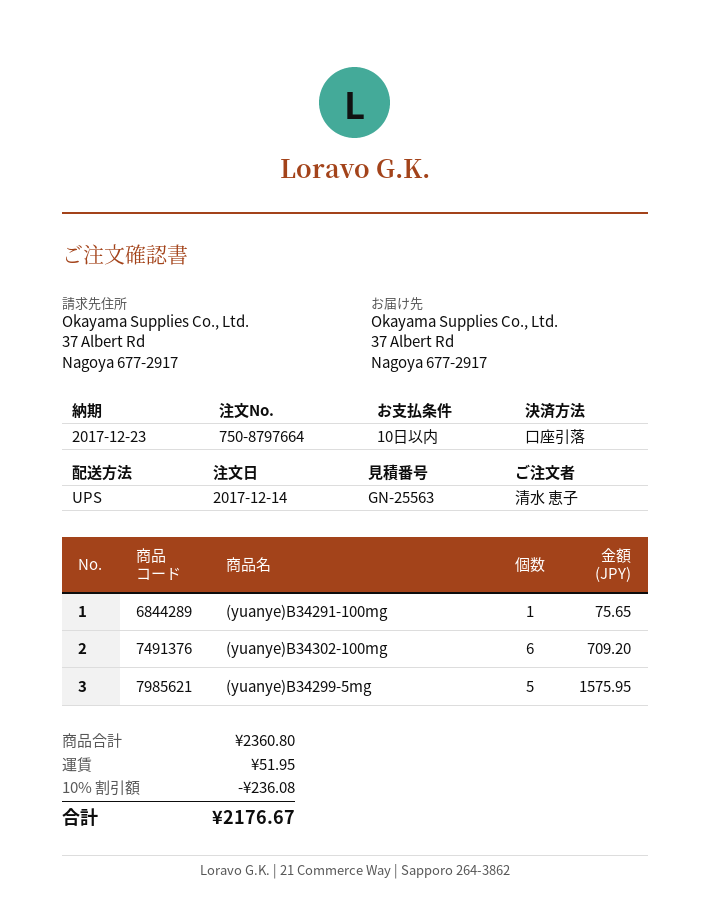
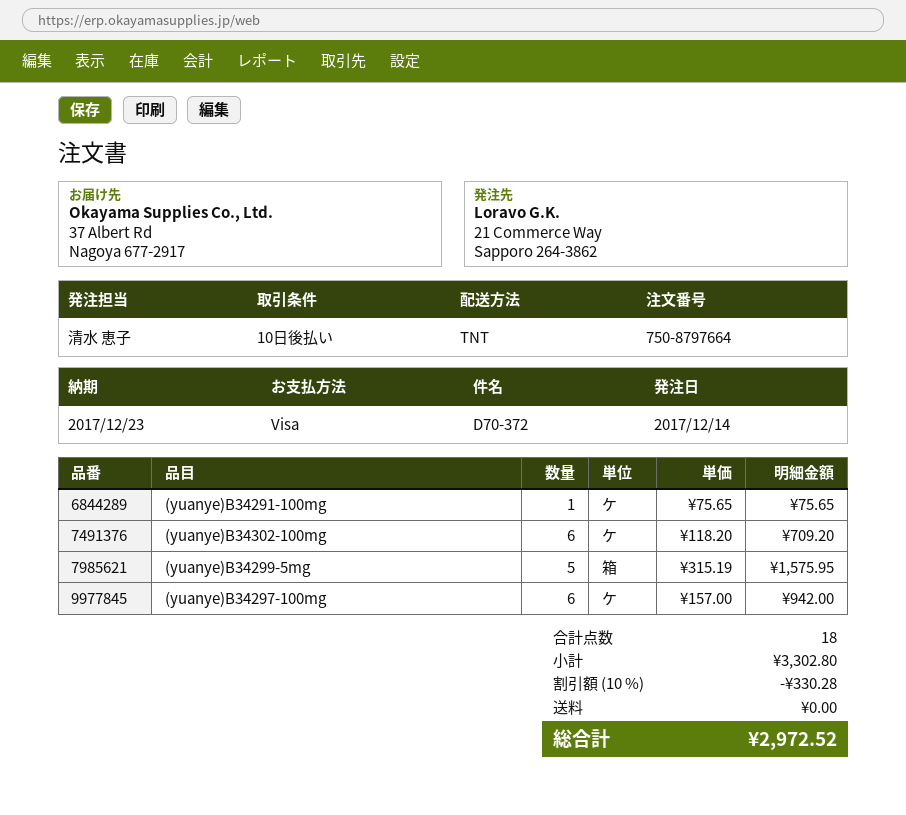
payment method: direct debit -> Visa
shipping method: UPS -> TNT
(yuanye)B34297-100mg: none -> 6 for 942.00
subtotal: 2360.80 -> 3302.80
discount: 10% = 236.08 -> 10% = 330.28
shipping: 51.95 -> 0.00
total: 2176.67 -> 2972.52

